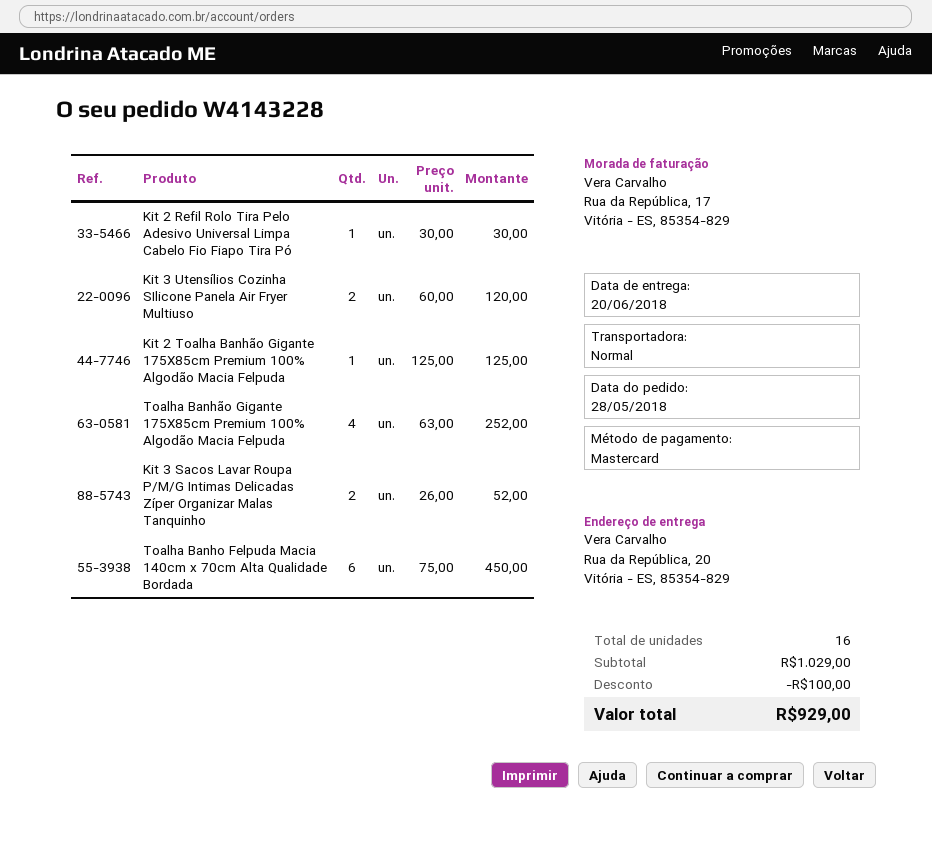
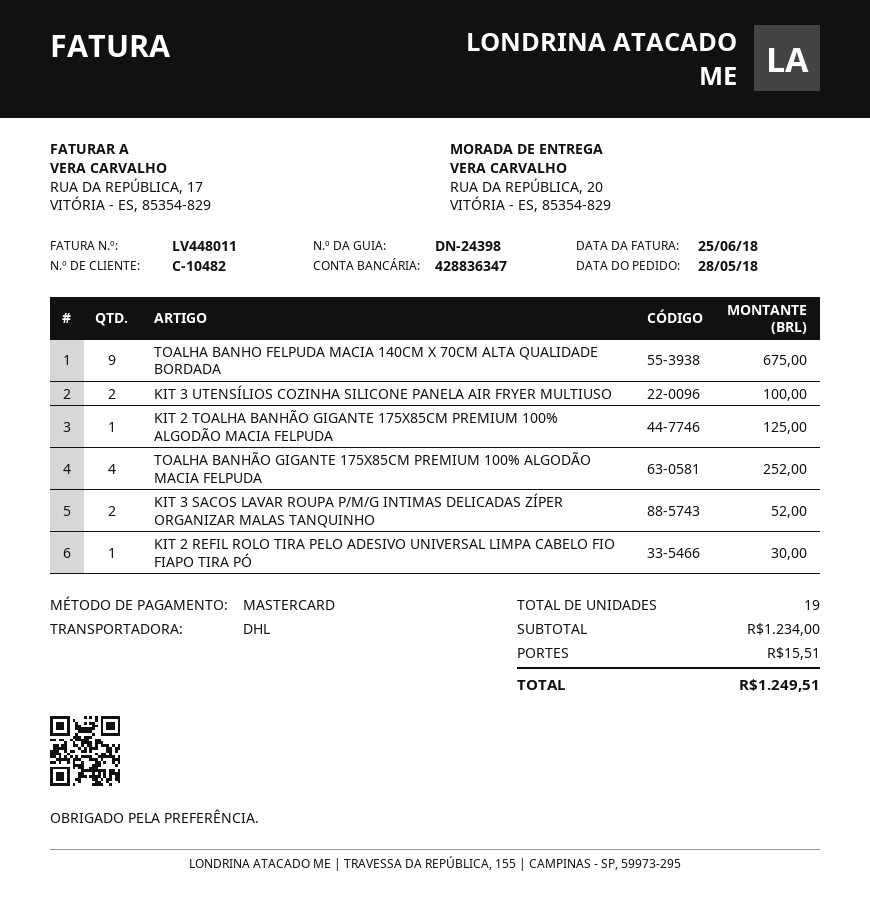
shipping method: standard -> DHL
Kit 3 Utensílios Cozinha SIlicone Panela Air Fryer Multiuso: 2 for 120.00 -> 2 for 100.00
Toalha Banho Felpuda Macia 140cm x 70cm Alta Qualidade Bordada: 6 for 450.00 -> 9 for 675.00
total quantity: 16 -> 19
subtotal: 1029.00 -> 1234.00
discount: 100.00 -> none
shipping: none -> 15.51
total: 929.00 -> 1249.51

